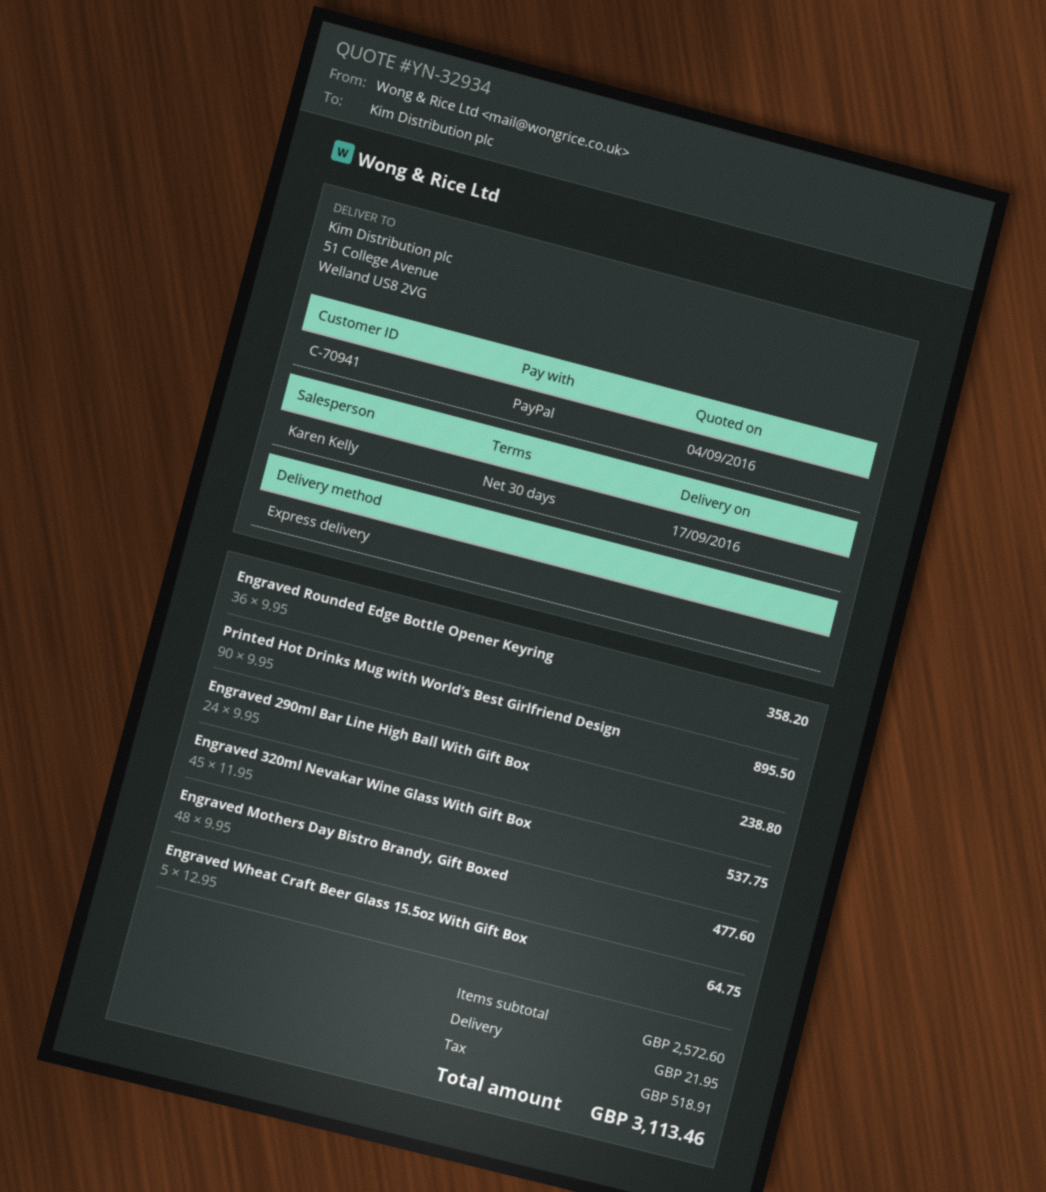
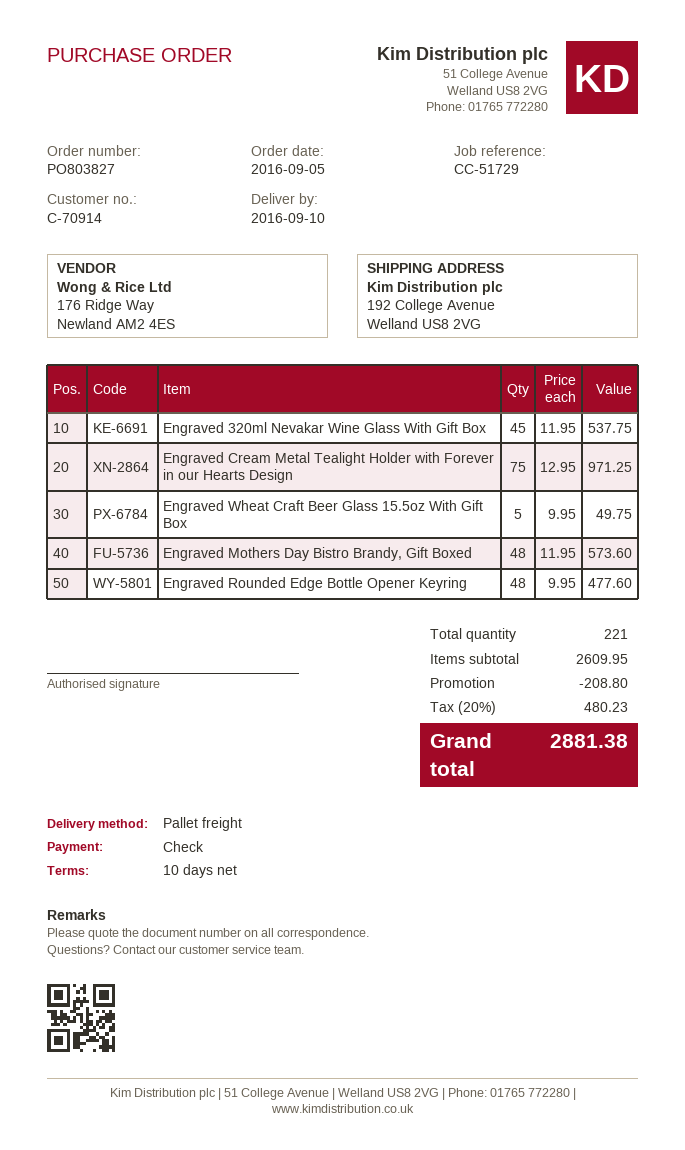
delivery date: 2016-09-17 -> 2016-09-10
payment terms: 30 days -> 10 days
customer number: C-70941 -> C-70914
payment method: PayPal -> cheque
shipping method: express -> pallet freight
ship to: 51 College Avenue, Welland US8 2VG -> 192 College Avenue, Welland US8 2VG
Engraved Rounded Edge Bottle Opener Keyring: 36 x 9.95 = 358.20 -> 48 x 9.95 = 477.60
Printed Hot Drinks Mug with World’s Best Girlfriend Design: 90 x 9.95 = 895.50 -> none
Engraved 290ml Bar Line High Ball With Gift Box: 24 x 9.95 = 238.80 -> none
Engraved Mothers Day Bistro Brandy, Gift Boxed: 48 x 9.95 = 477.60 -> 48 x 11.95 = 573.60
Engraved Wheat Craft Beer Glass 15.5oz With Gift Box: 5 x 12.95 = 64.75 -> 5 x 9.95 = 49.75
Engraved Cream Metal Tealight Holder with Forever in our Hearts Design: none -> 75 x 12.95 = 971.25
subtotal: 2572.60 -> 2609.95
discount: none -> 208.80
shipping: 21.95 -> none
tax: 518.91 -> 480.23
total: 3113.46 -> 2881.38

